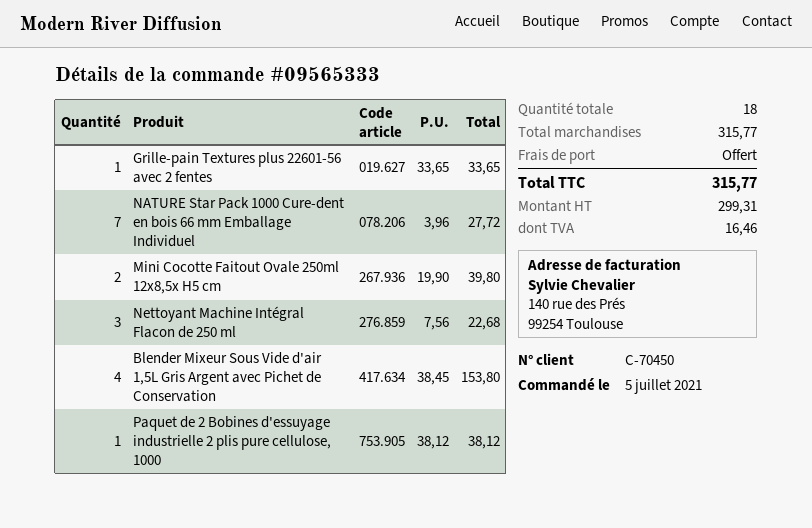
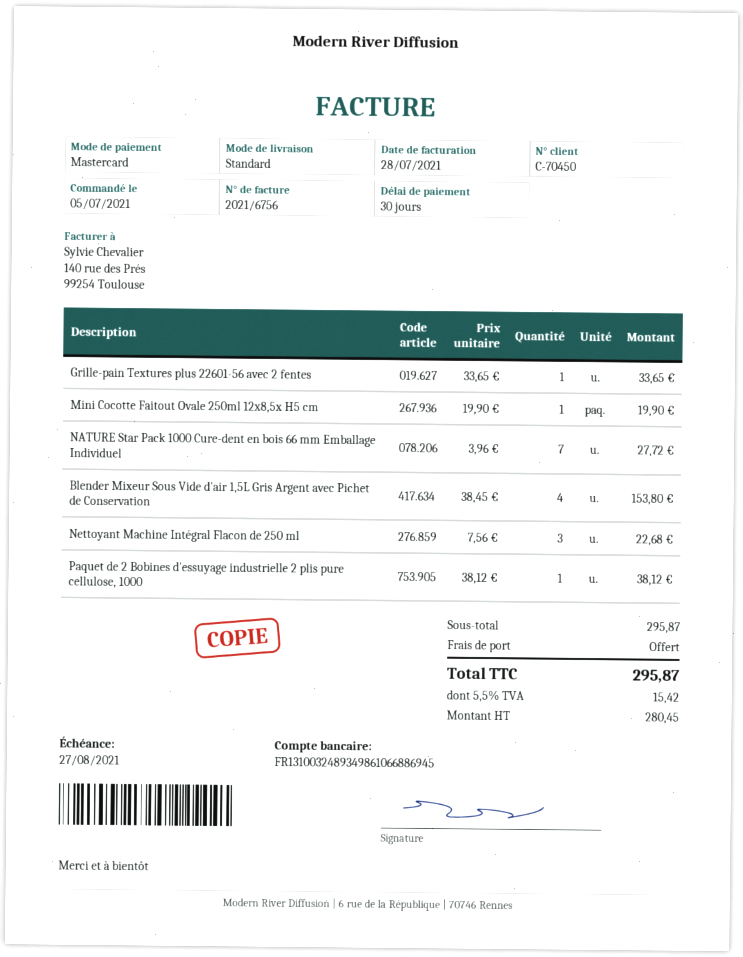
Mini Cocotte Faitout Ovale 250ml 12x8,5x H5 cm: 2 x 19.90 = 39.80 -> 1 x 19.90 = 19.90
subtotal: 315.77 -> 295.87
net: 299.31 -> 280.45
tax: 16.46 -> 15.42
total: 315.77 -> 295.87

